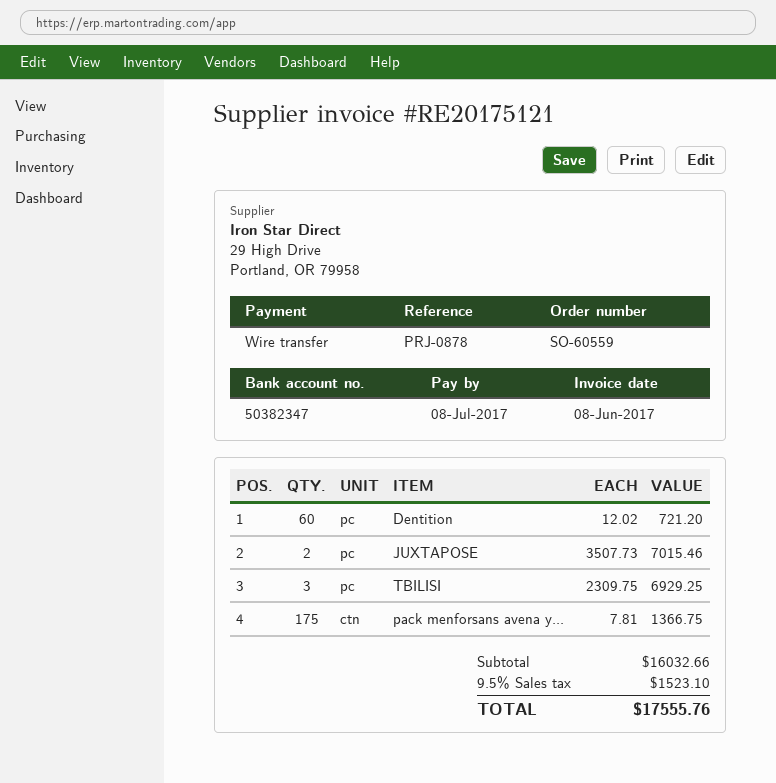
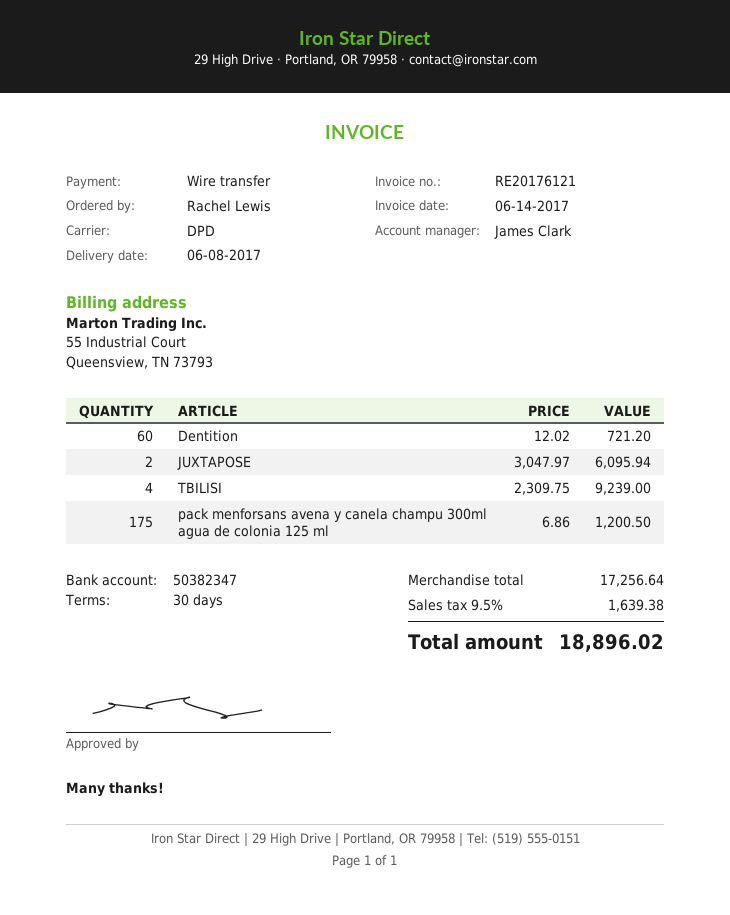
invoice number: RE20175121 -> RE20176121
invoice date: 2017-06-08 -> 2017-06-14
JUXTAPOSE: 2 x 3507.73 = 7015.46 -> 2 x 3047.97 = 6095.94
TBILISI: 3 x 2309.75 = 6929.25 -> 4 x 2309.75 = 9239.00
pack menforsans avena y...: 175 x 7.81 = 1366.75 -> 175 x 6.86 = 1200.50
subtotal: 16032.66 -> 17256.64
tax: 9.5% = 1523.10 -> 9.5% = 1639.38
total: 17555.76 -> 18896.02

